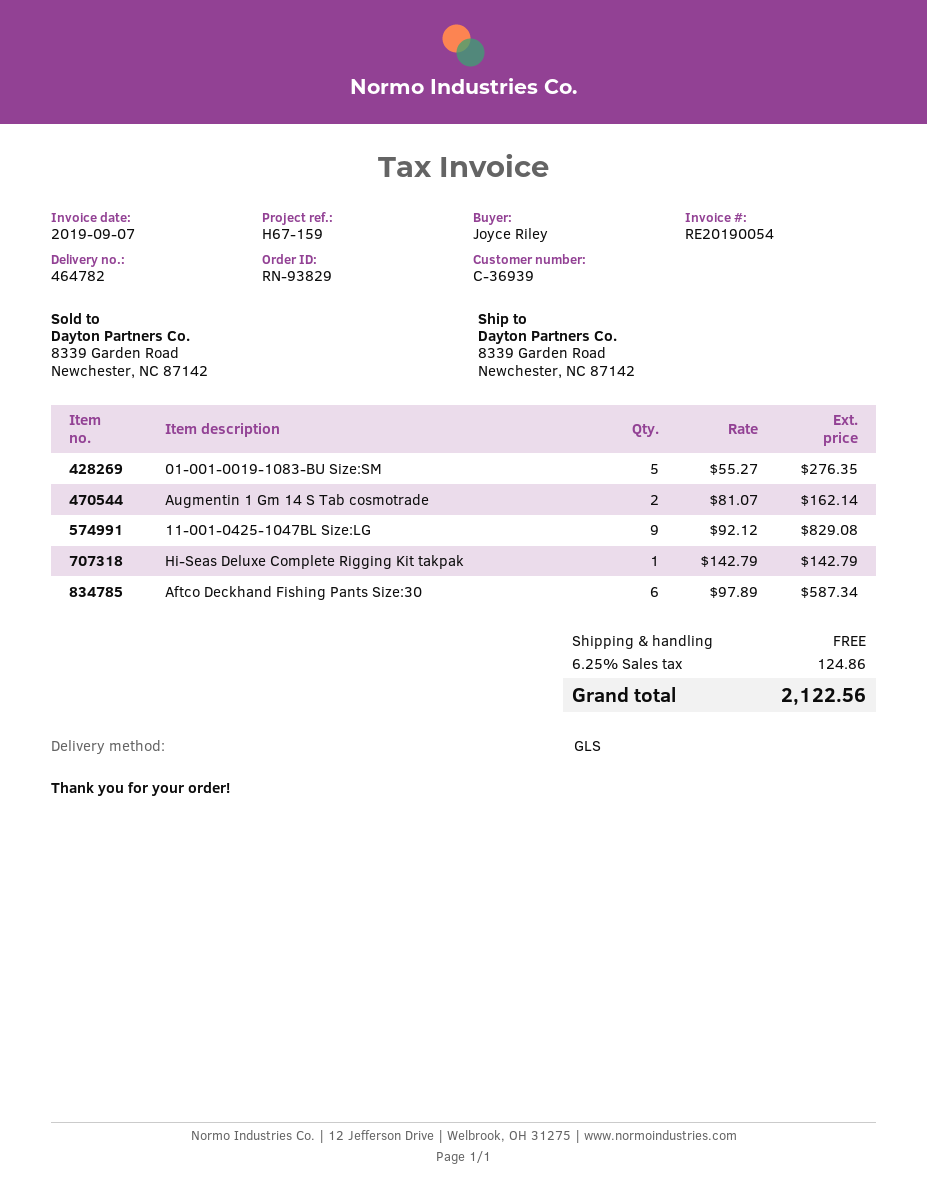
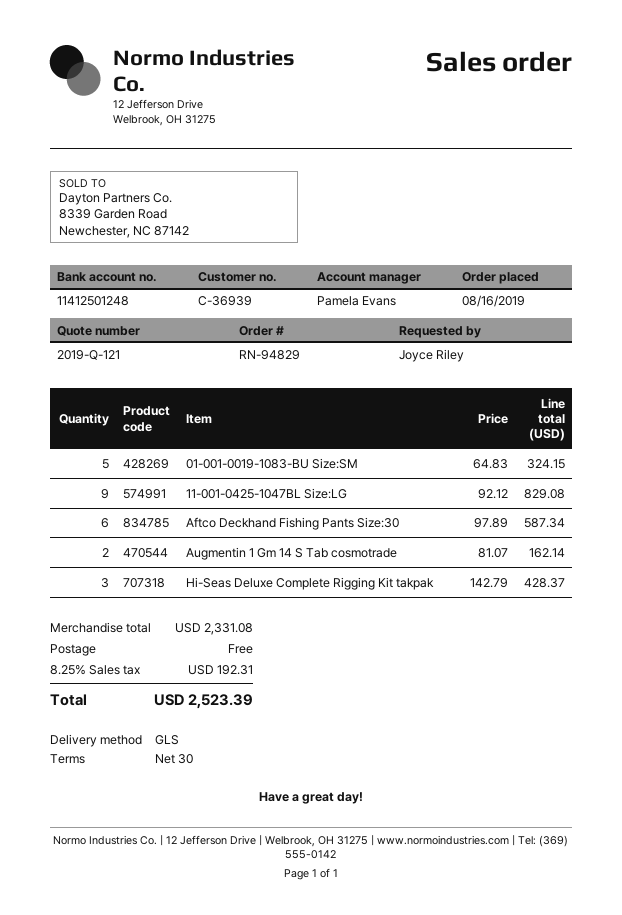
order number: RN-93829 -> RN-94829
01-001-0019-1083-BU Size:SM: 5 x 55.27 = 276.35 -> 5 x 64.83 = 324.15
Hi-Seas Deluxe Complete Rigging Kit takpak: 1 x 142.79 = 142.79 -> 3 x 142.79 = 428.37
tax: 6.25% = 124.86 -> 8.25% = 192.31
total: 2122.56 -> 2523.39

